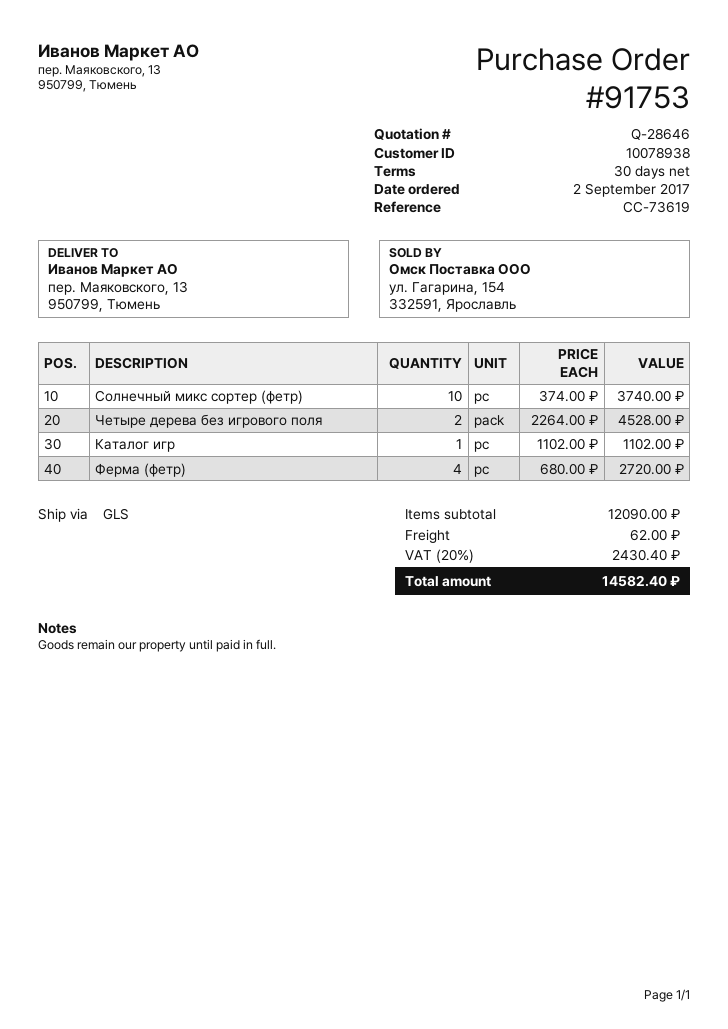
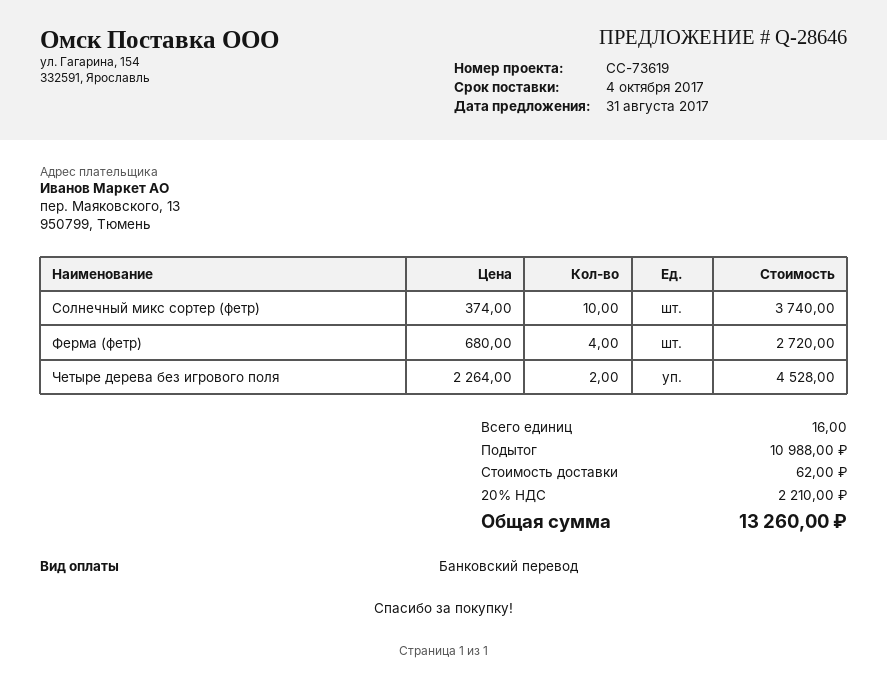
Каталог игр: 1 x 1102.00 = 1102.00 -> none
subtotal: 12090.00 -> 10988.00
tax: 20% = 2430.40 -> 20% = 2210.00
total: 14582.40 -> 13260.00

